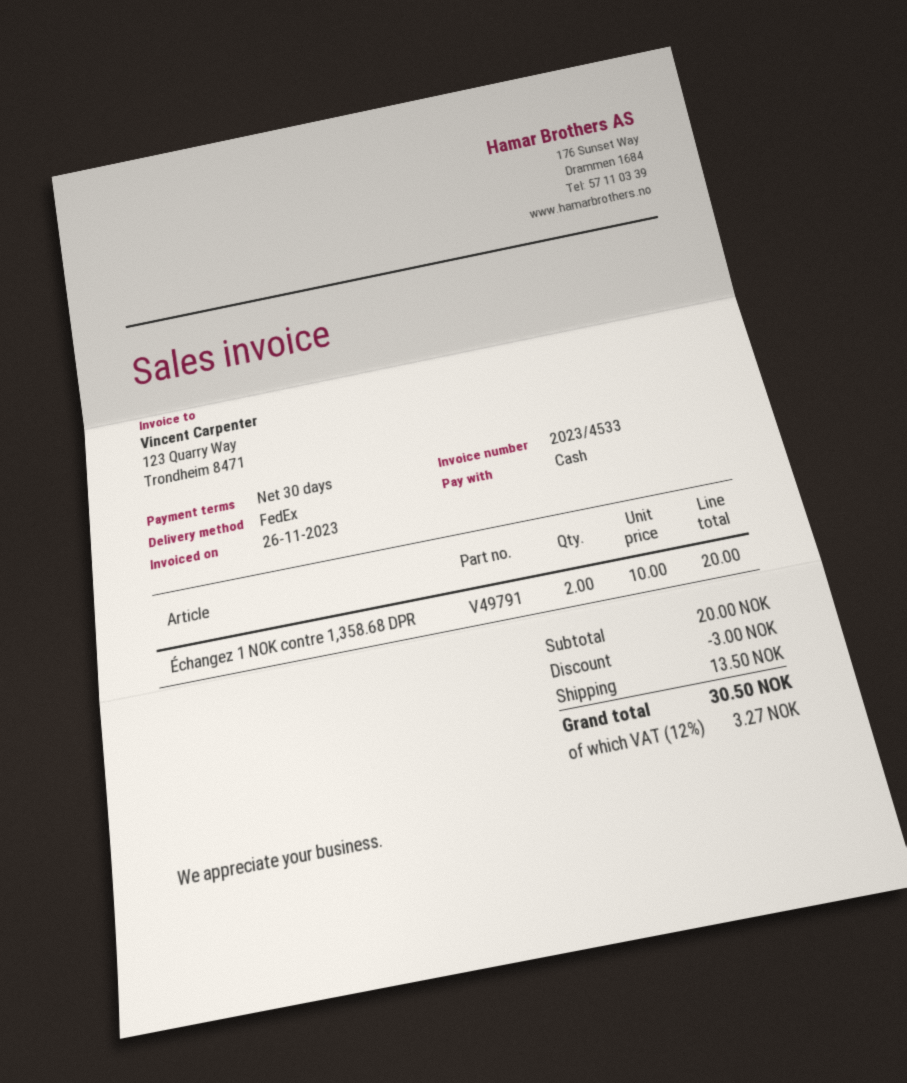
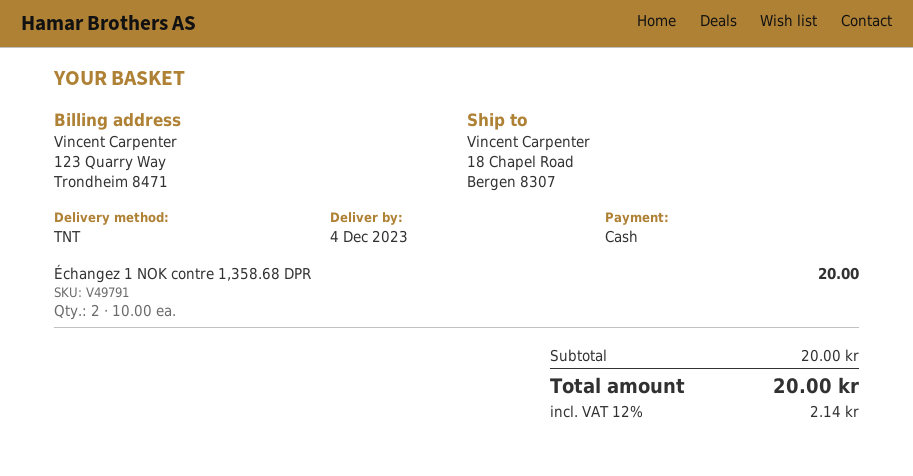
shipping method: FedEx -> TNT
discount: 3.00 -> none
shipping: 13.50 -> none
tax: 12% = 3.27 -> 12% = 2.14
total: 30.50 -> 20.00

